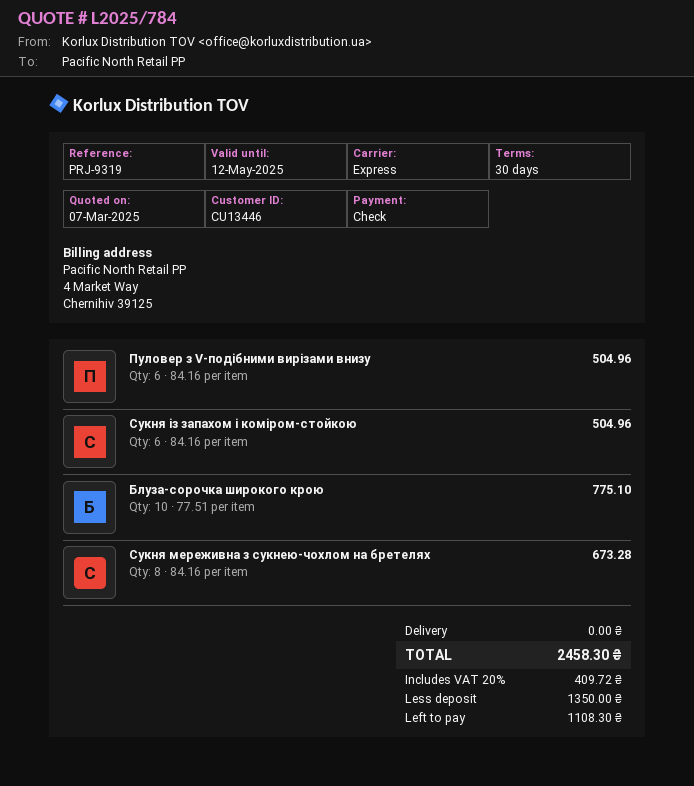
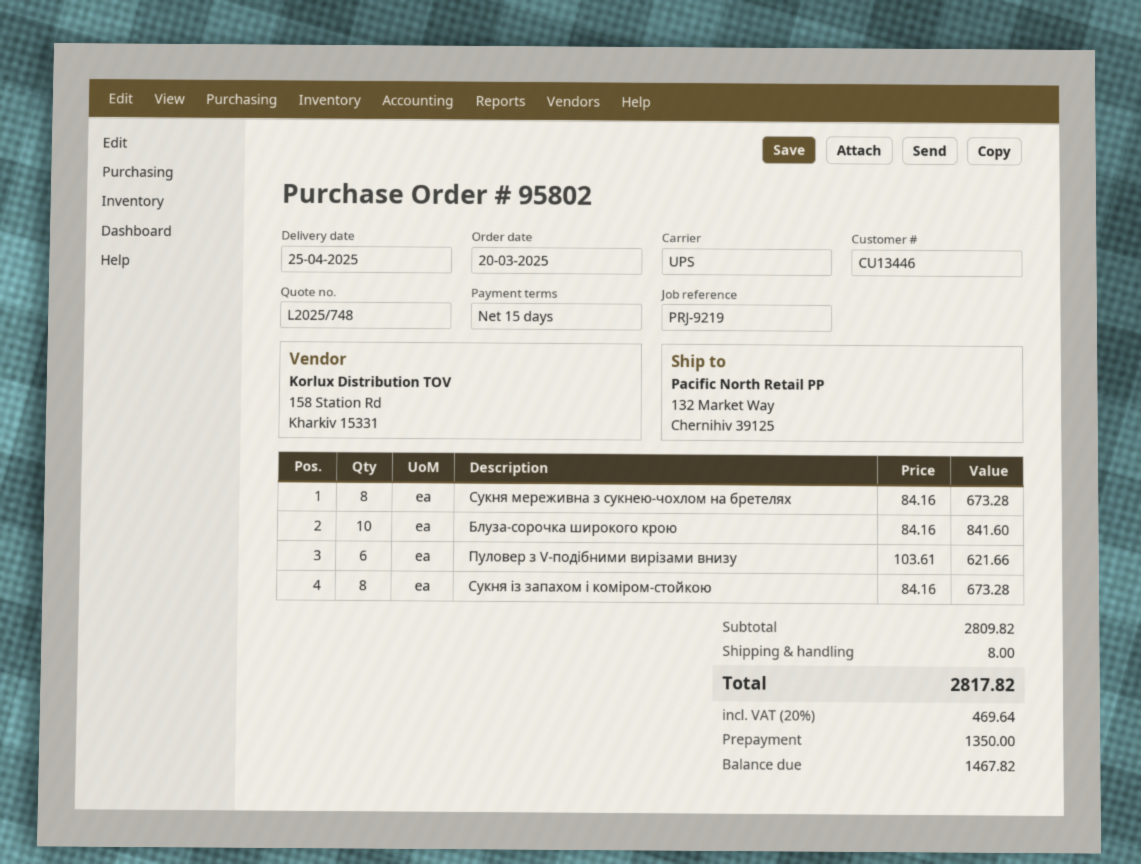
quote number: L2025/784 -> L2025/748
payment terms: 30 days -> 15 days
reference: PRJ-9319 -> PRJ-9219
shipping method: express -> UPS
Пуловер з V-подібними вирізами внизу: 6 x 84.16 = 504.96 -> 6 x 103.61 = 621.66
Сукня із запахом і коміром-стойкою: 6 x 84.16 = 504.96 -> 8 x 84.16 = 673.28
Блуза-сорочка широкого крою: 10 x 77.51 = 775.10 -> 10 x 84.16 = 841.60
shipping: 0.00 -> 8.00
tax: 20% = 409.72 -> 20% = 469.64
total: 2458.30 -> 2817.82
balance: 1108.30 -> 1467.82

